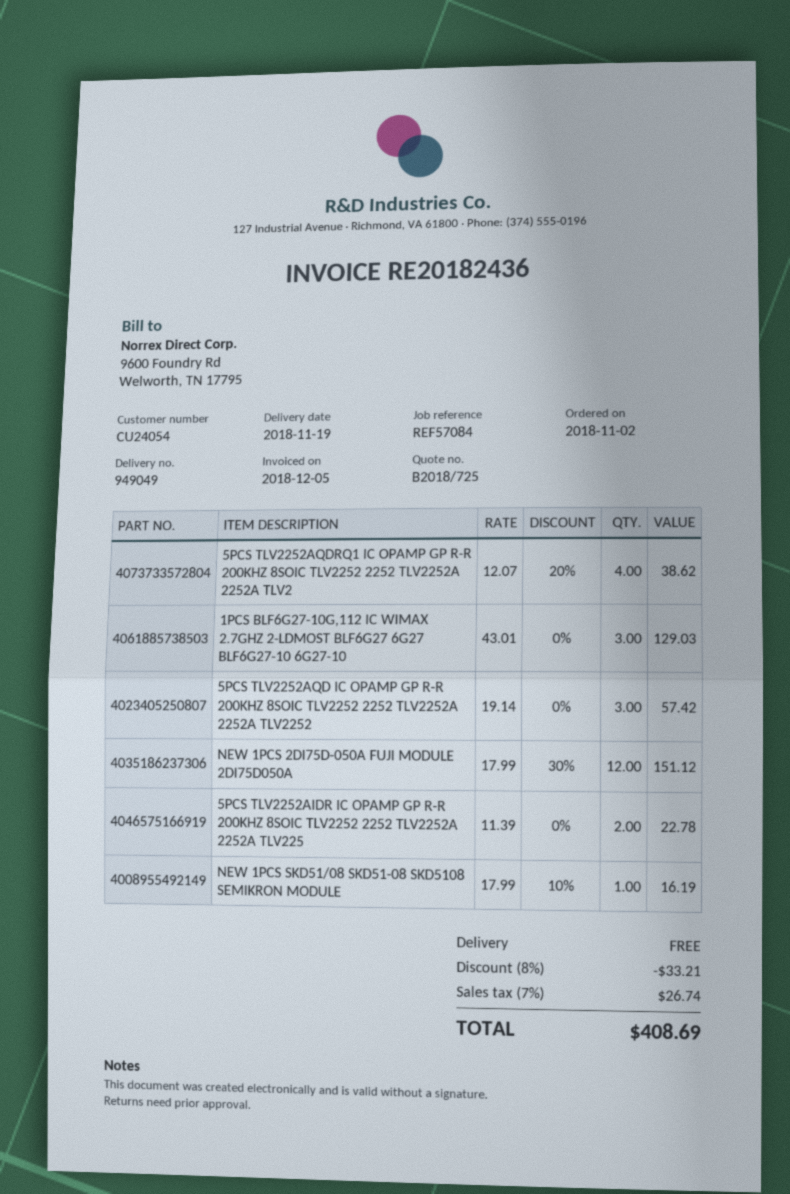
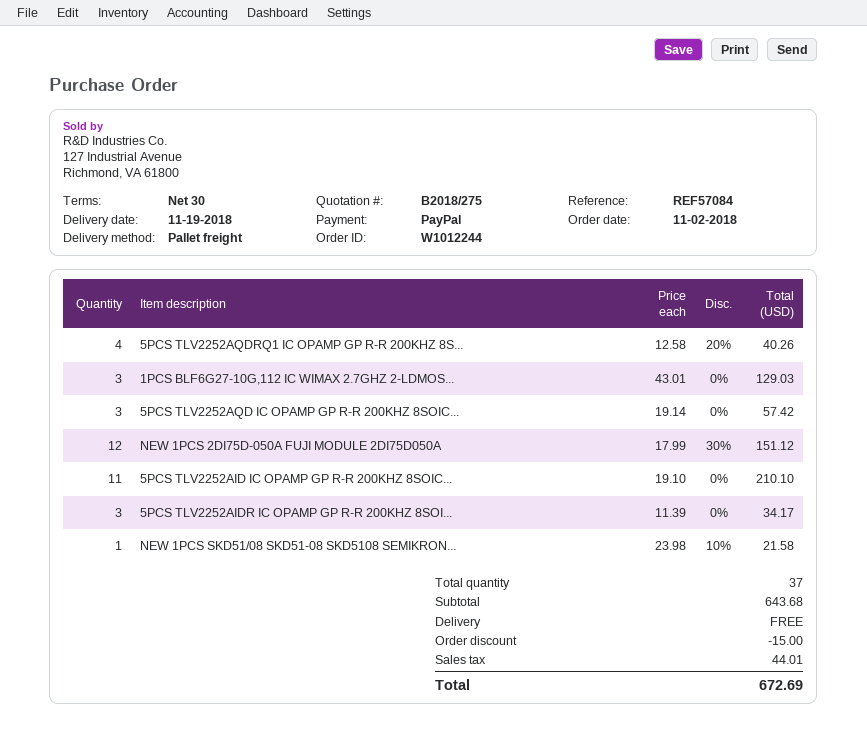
quote number: B2018/725 -> B2018/275
5PCS TLV2252AQDRQ1 IC OPAMP GP R-R 200KHZ 8SOIC TLV2252 2252 TLV2252A 2252A TLV2: 4 x 12.07 - 20% = 38.62 -> 4 x 12.58 - 20% = 40.26
5PCS TLV2252AIDR IC OPAMP GP R-R 200KHZ 8SOIC TLV2252 2252 TLV2252A 2252A TLV225: 2 x 11.39 = 22.78 -> 3 x 11.39 = 34.17
NEW 1PCS SKD51/08 SKD51-08 SKD5108 SEMIKRON MODULE: 1 x 17.99 - 10% = 16.19 -> 1 x 23.98 - 10% = 21.58
5PCS TLV2252AID IC OPAMP GP R-R 200KHZ 8SOIC...: none -> 11 x 19.10 = 210.10
discount: 33.21 -> 15.00
tax: 26.74 -> 44.01
total: 408.69 -> 672.69

